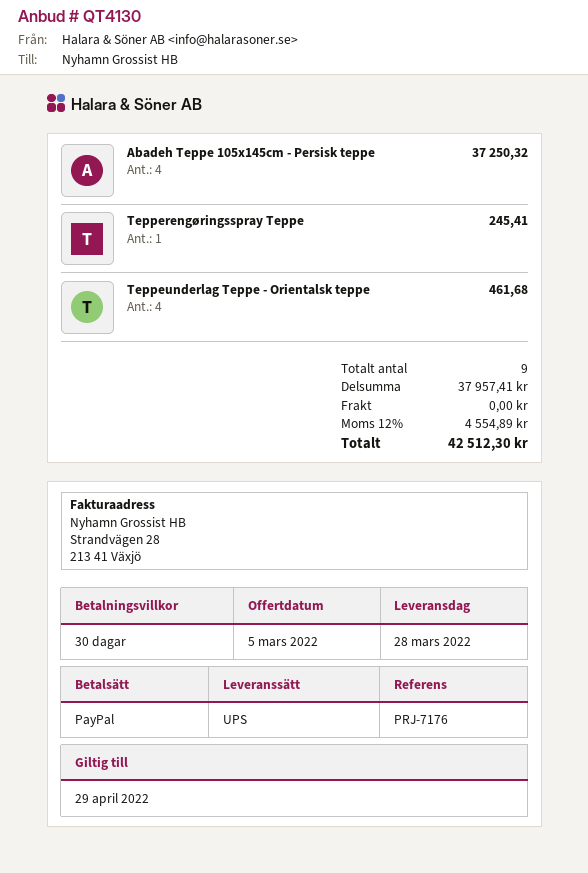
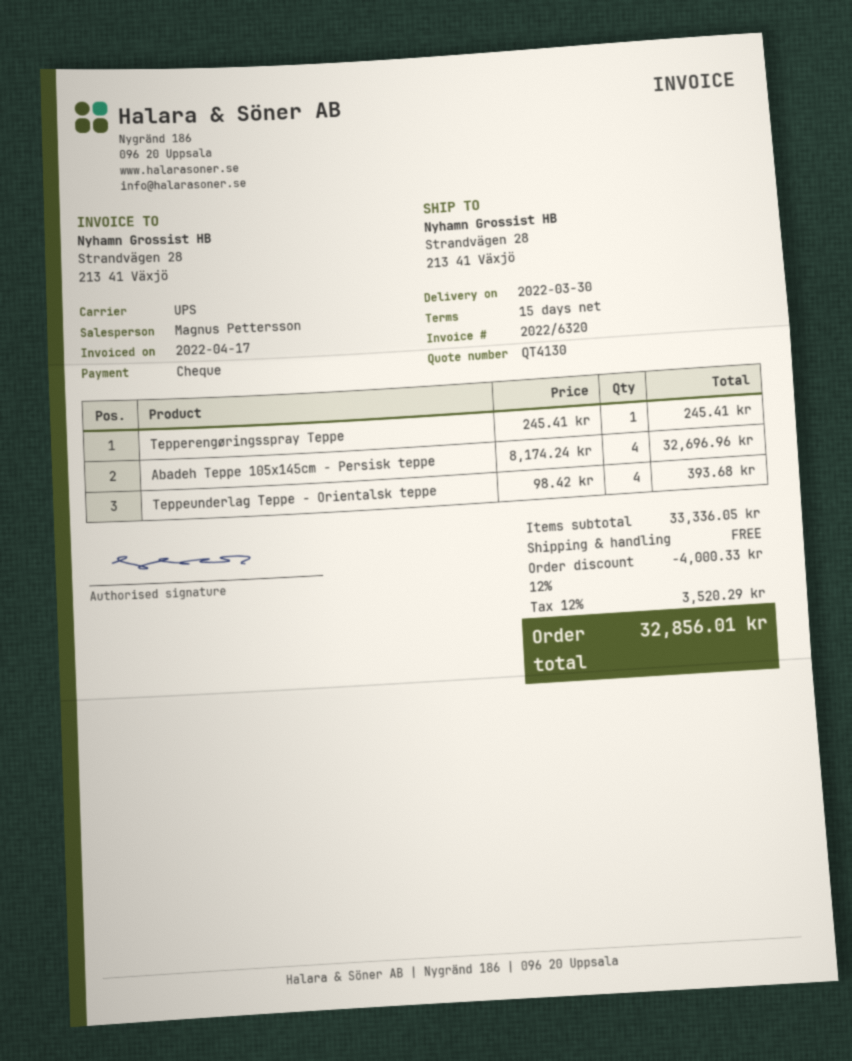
delivery date: 2022-03-28 -> 2022-03-30
payment terms: 30 days -> 15 days
payment method: PayPal -> cheque
Abadeh Teppe 105x145cm - Persisk teppe: 4 for 37250.32 -> 4 for 32696.96
Teppeunderlag Teppe - Orientalsk teppe: 4 for 461.68 -> 4 for 393.68
subtotal: 37957.41 -> 33336.05
discount: none -> 12% = 4000.33
tax: 12% = 4554.89 -> 12% = 3520.29
total: 42512.30 -> 32856.01

